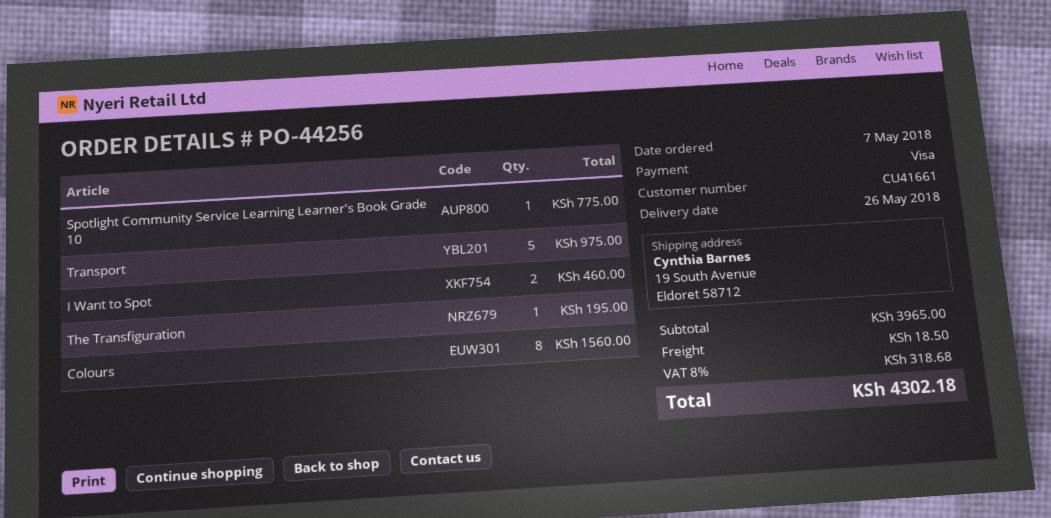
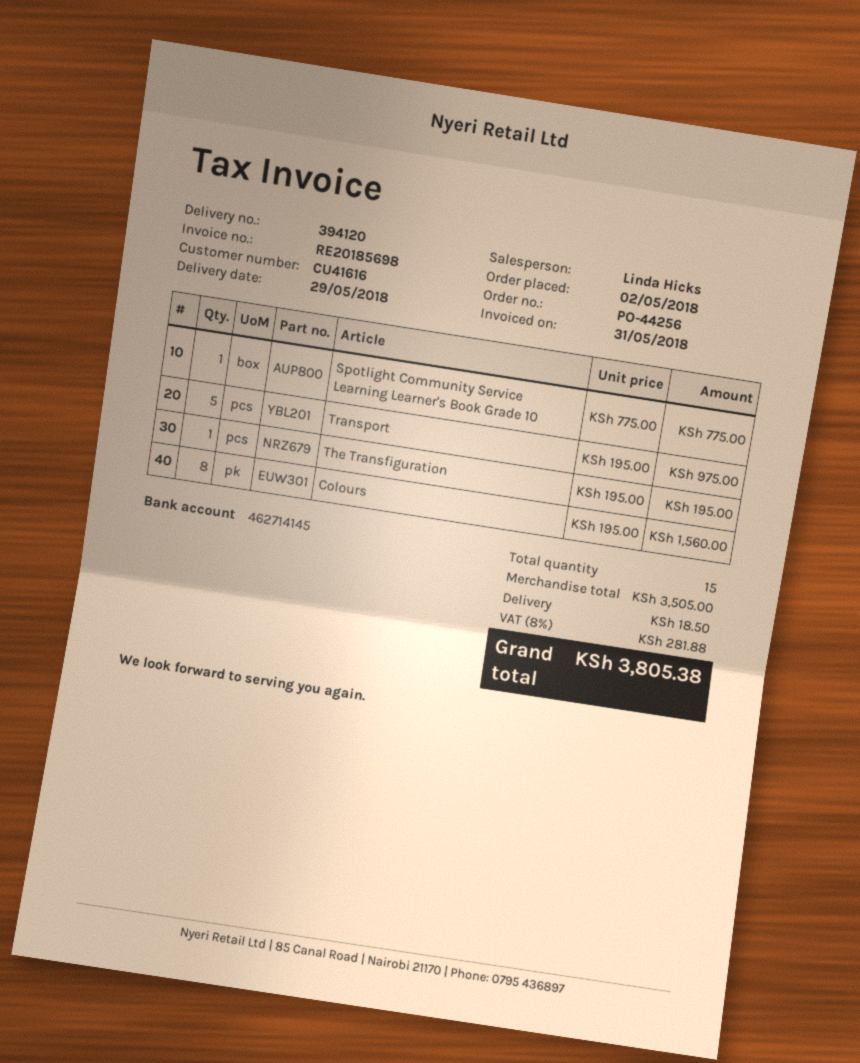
order date: 2018-05-07 -> 2018-05-02
delivery date: 2018-05-26 -> 2018-05-29
customer number: CU41661 -> CU41616
I Want to Spot: 2 for 460.00 -> none
subtotal: 3965.00 -> 3505.00
tax: 8% = 318.68 -> 8% = 281.88
total: 4302.18 -> 3805.38

